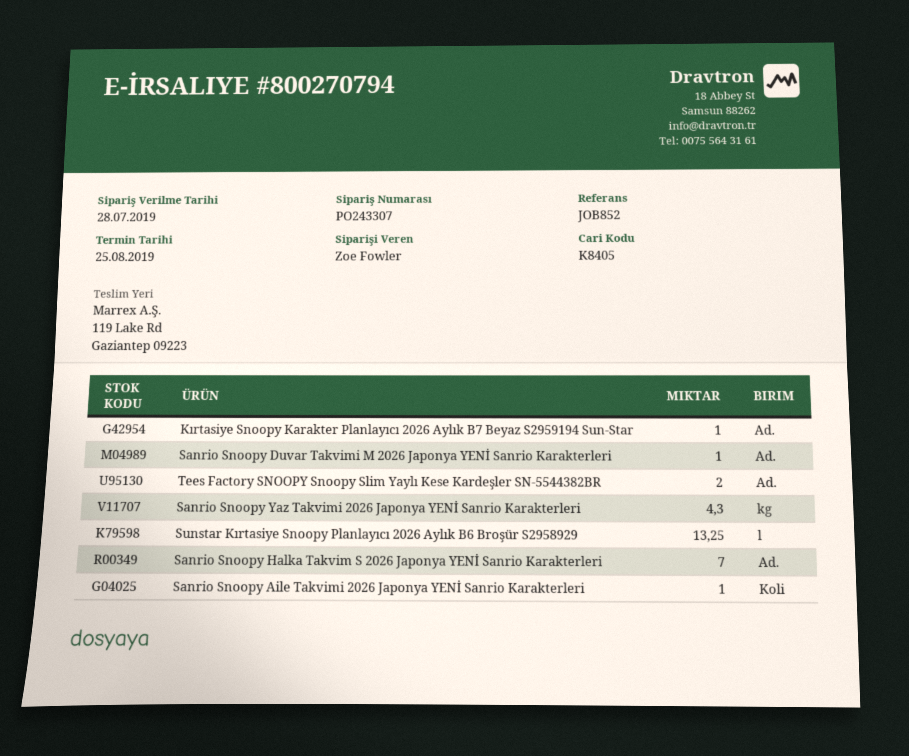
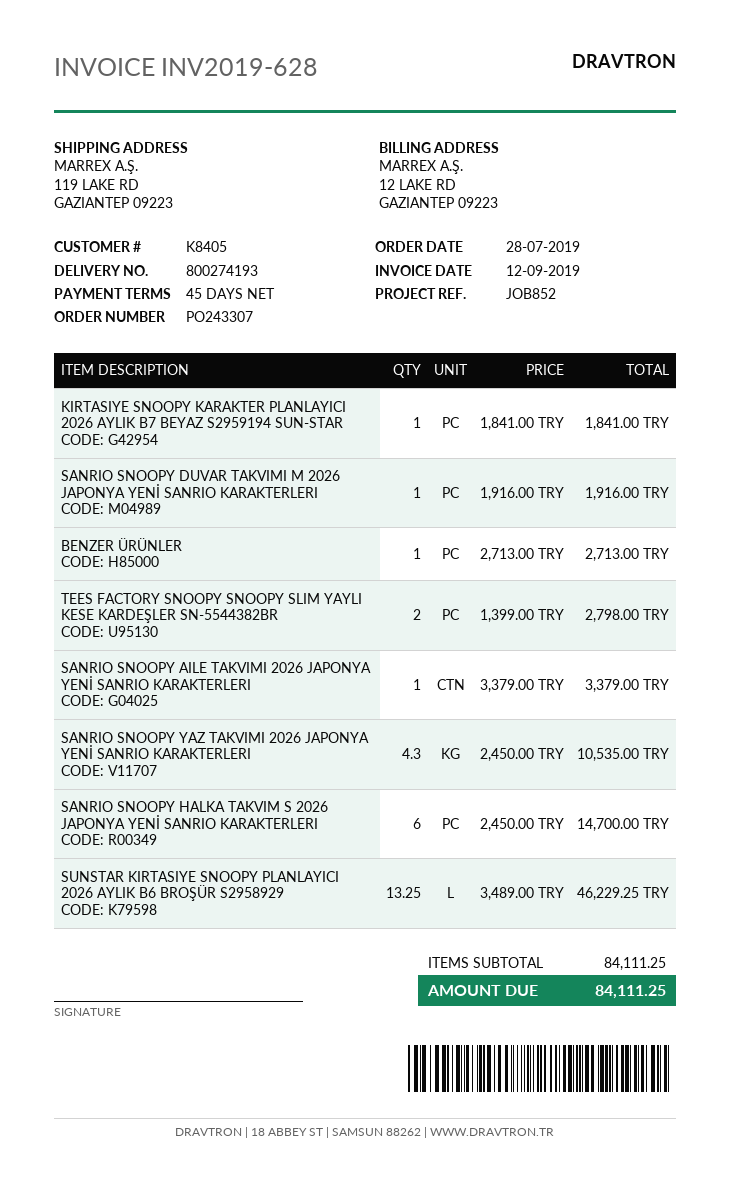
delivery note number: 800270794 -> 800274193
Sanrio Snoopy Halka Takvim S 2026 Japonya YENİ Sanrio Karakterleri: 7 -> 6
BENZER ÜRÜNLER: none -> 1

